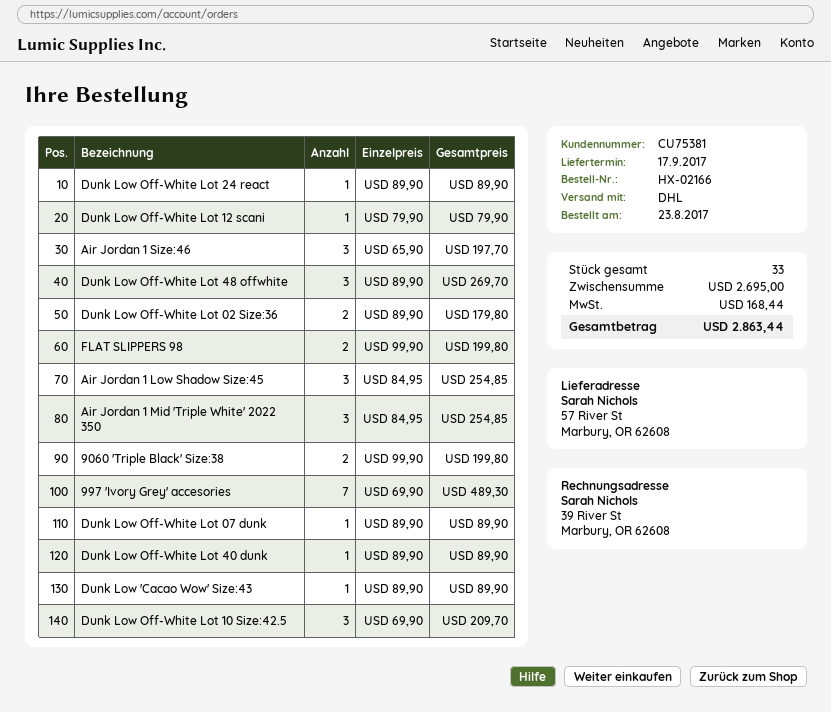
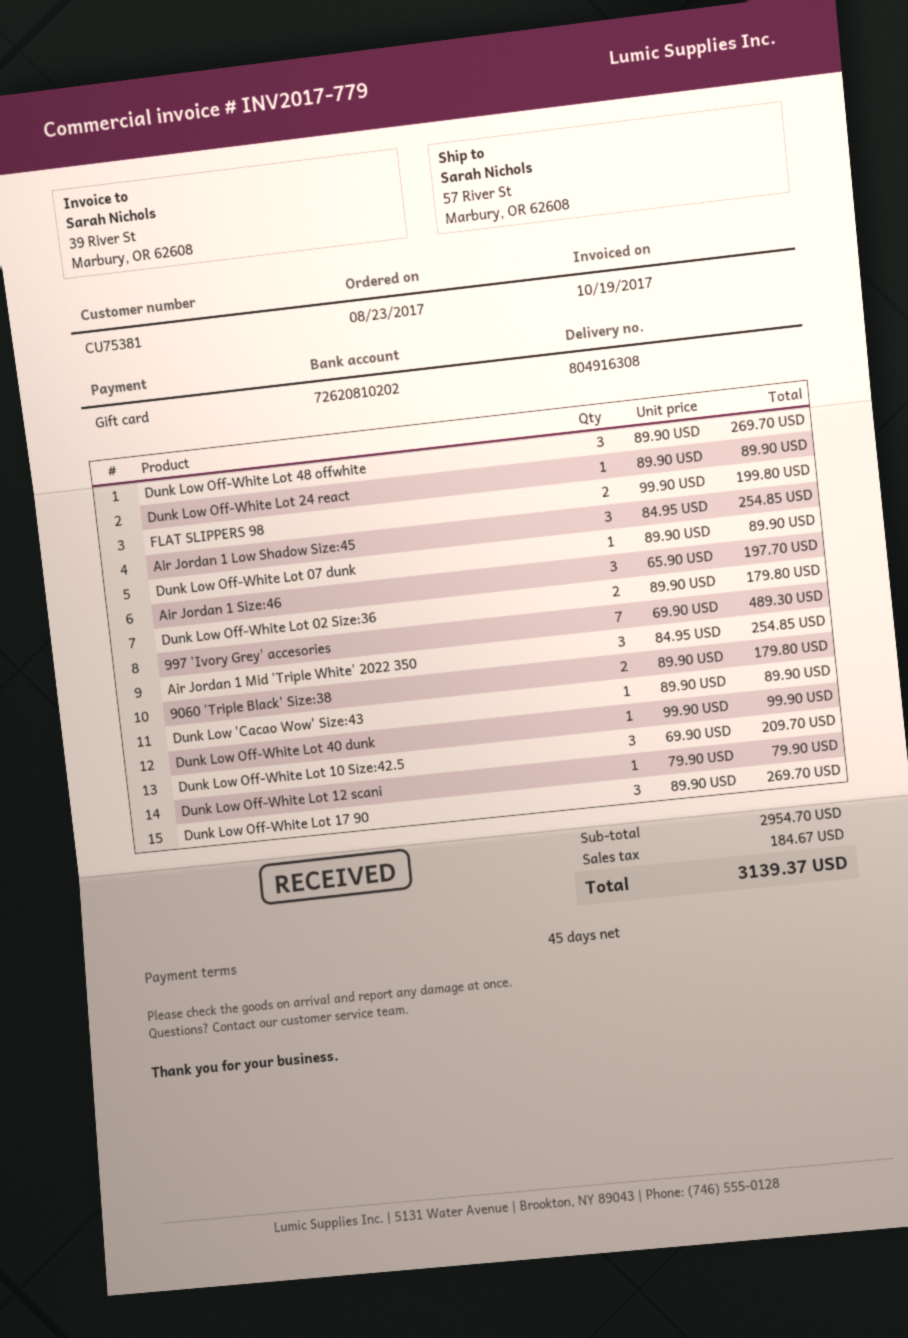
9060 'Triple Black' Size:38: 2 x 99.90 = 199.80 -> 2 x 89.90 = 179.80
Dunk Low Off-White Lot 40 dunk: 1 x 89.90 = 89.90 -> 1 x 99.90 = 99.90
Dunk Low Off-White Lot 17 90: none -> 3 x 89.90 = 269.70
subtotal: 2695.00 -> 2954.70
tax: 168.44 -> 184.67
total: 2863.44 -> 3139.37

